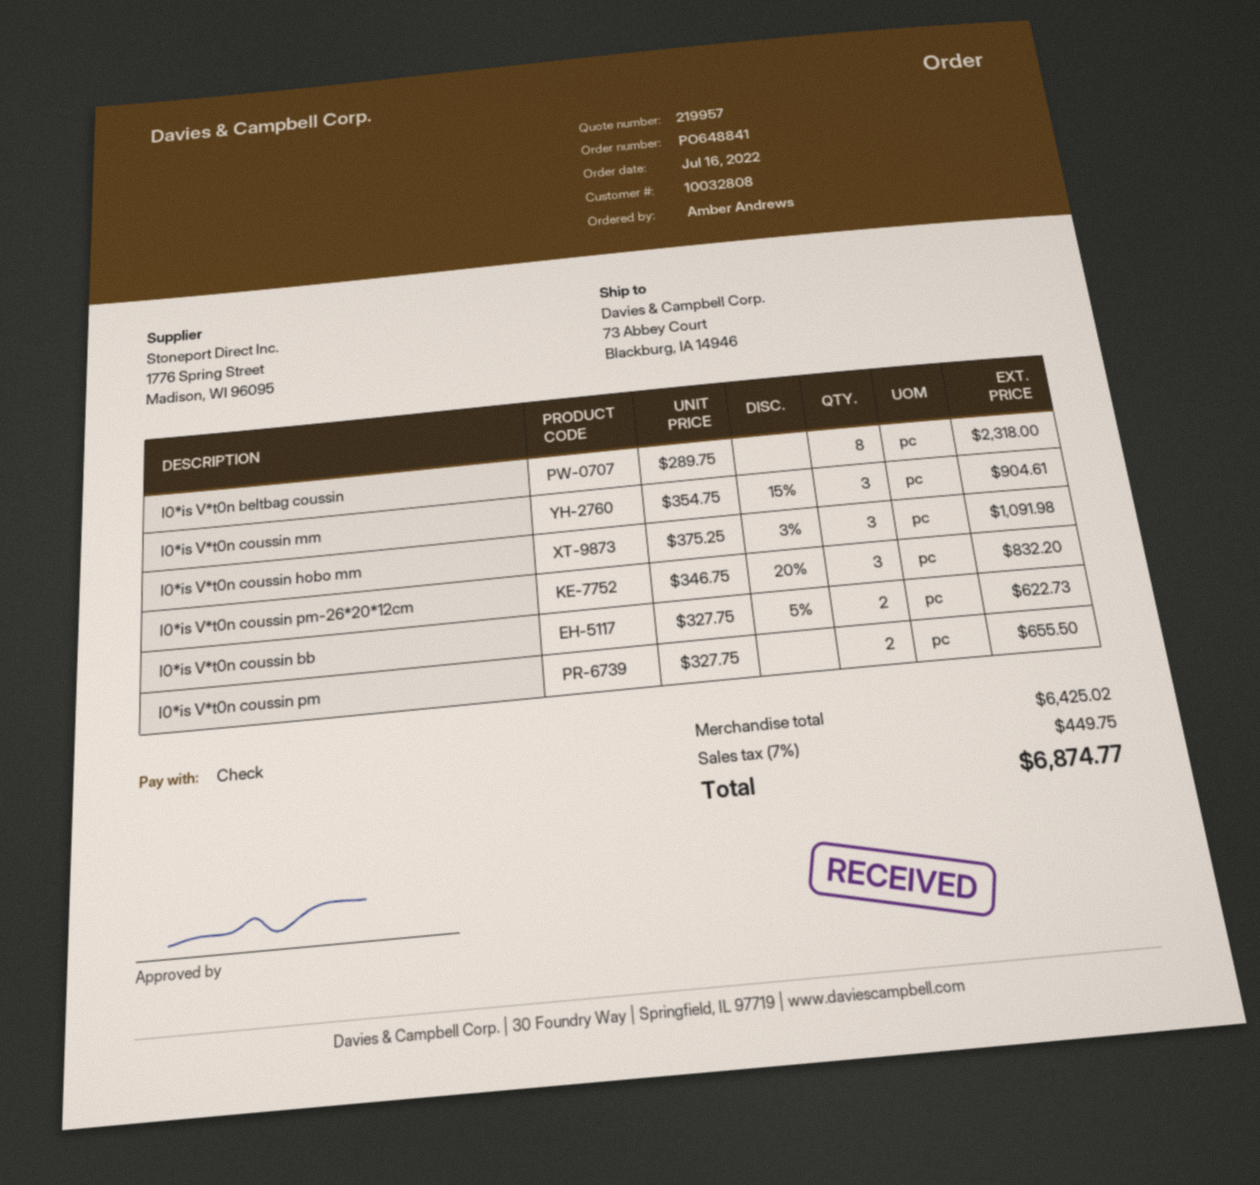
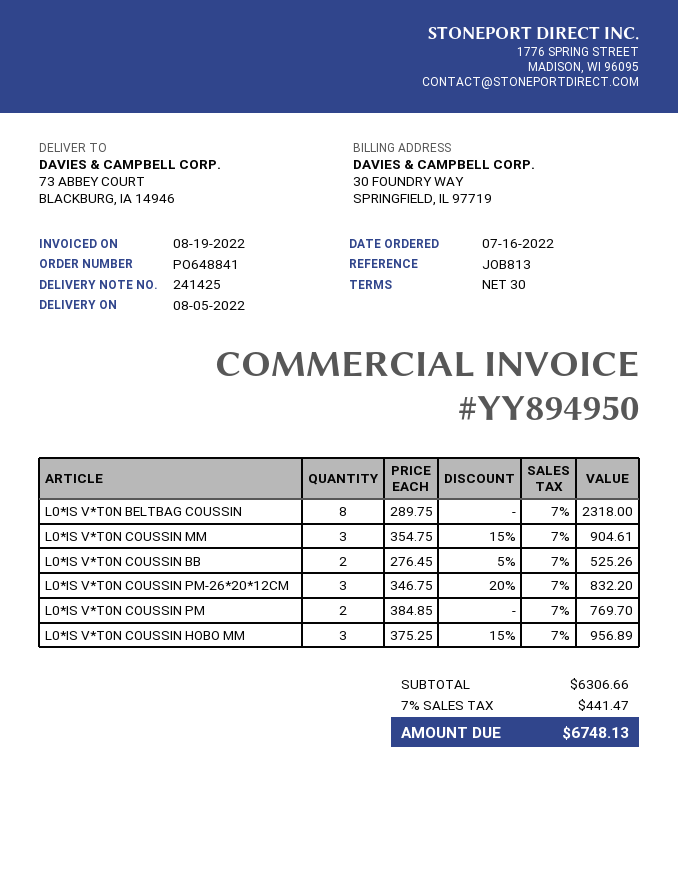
l0*is V*t0n coussin hobo mm: 3 x 375.25 - 3% = 1091.98 -> 3 x 375.25 - 15% = 956.89
l0*is V*t0n coussin bb: 2 x 327.75 - 5% = 622.73 -> 2 x 276.45 - 5% = 525.26
l0*is V*t0n coussin pm: 2 x 327.75 = 655.50 -> 2 x 384.85 = 769.70
subtotal: 6425.02 -> 6306.66
tax: 7% = 449.75 -> 7% = 441.47
total: 6874.77 -> 6748.13

